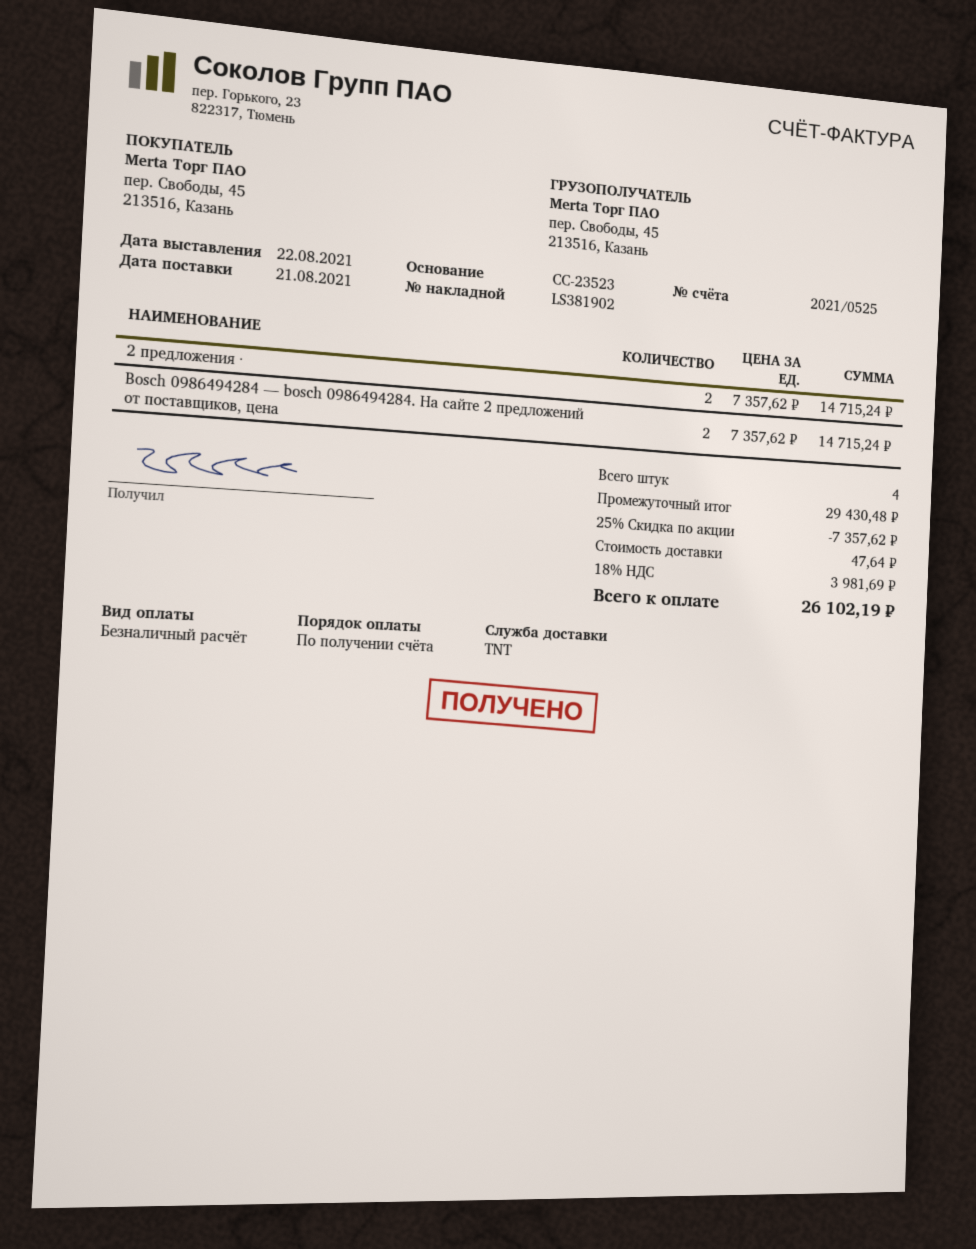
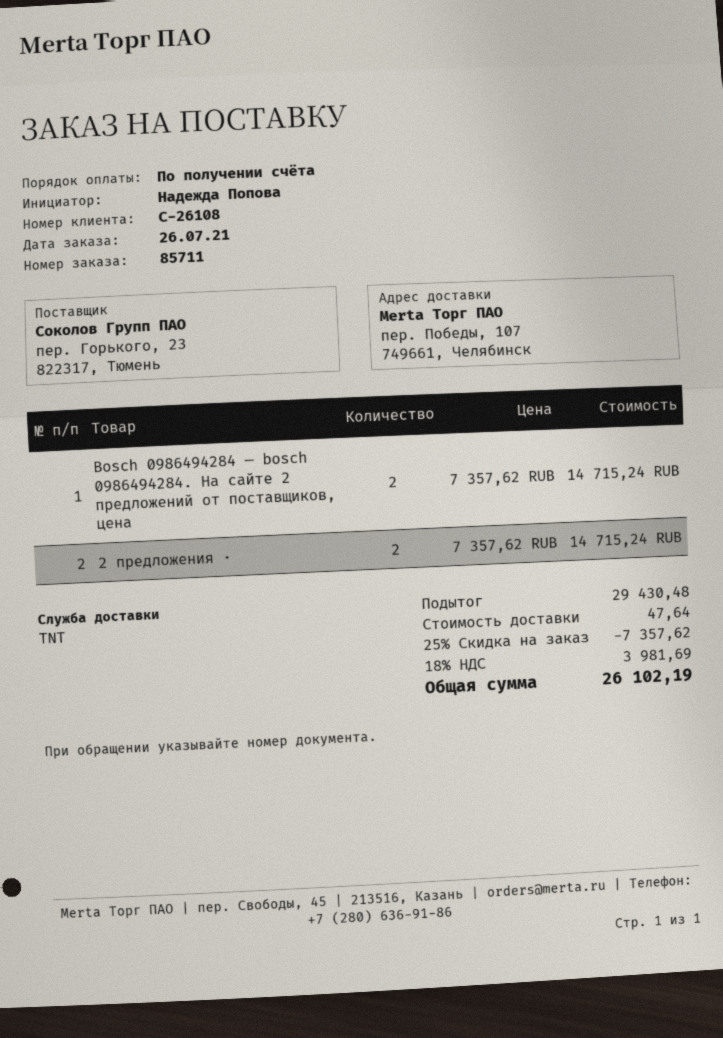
ship to: пер. Свободы, 45, 213516, Казань -> пер. Победы, 107, 749661, Челябинск

